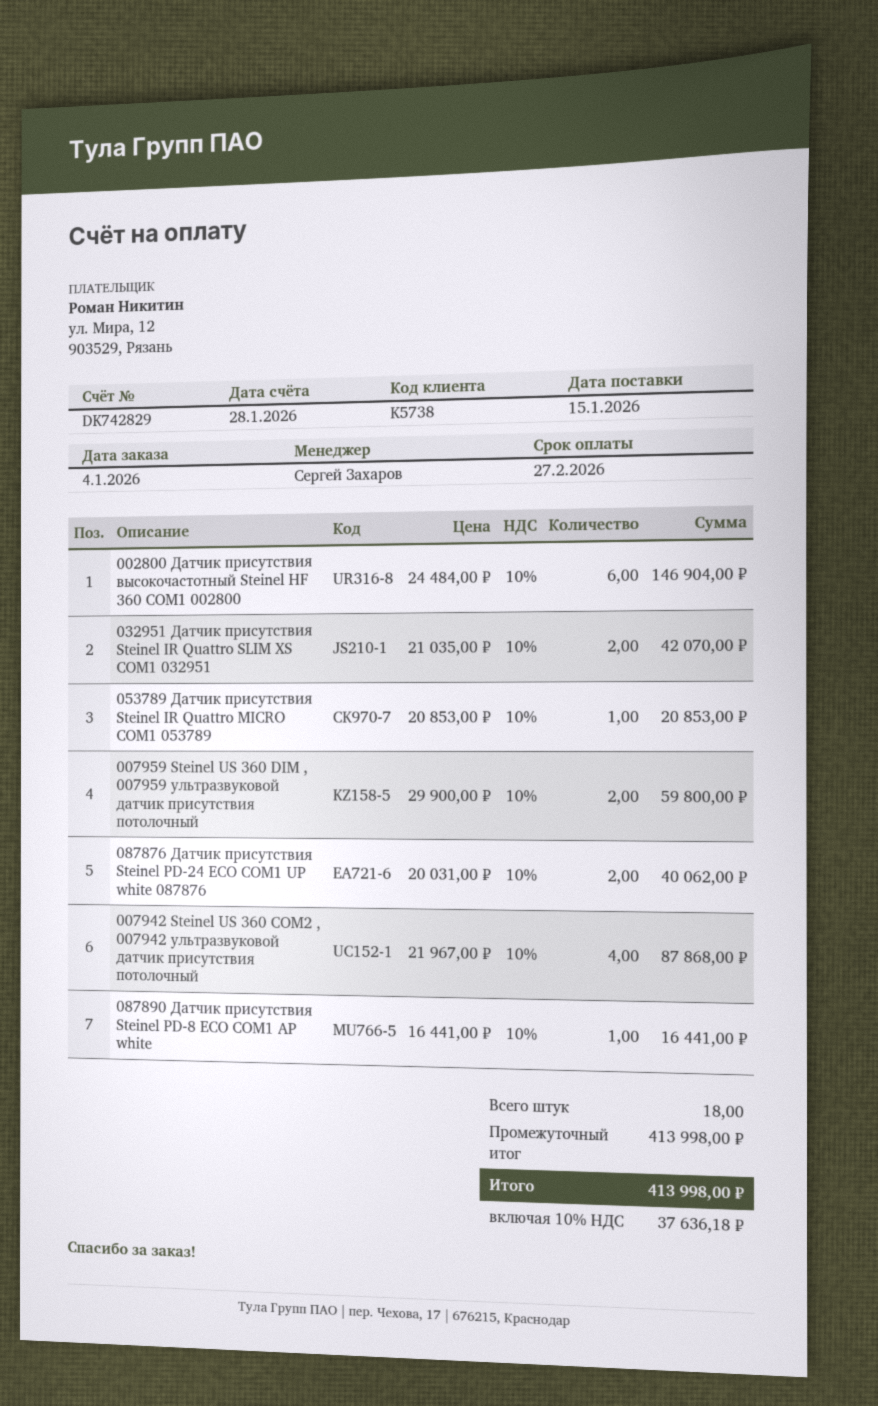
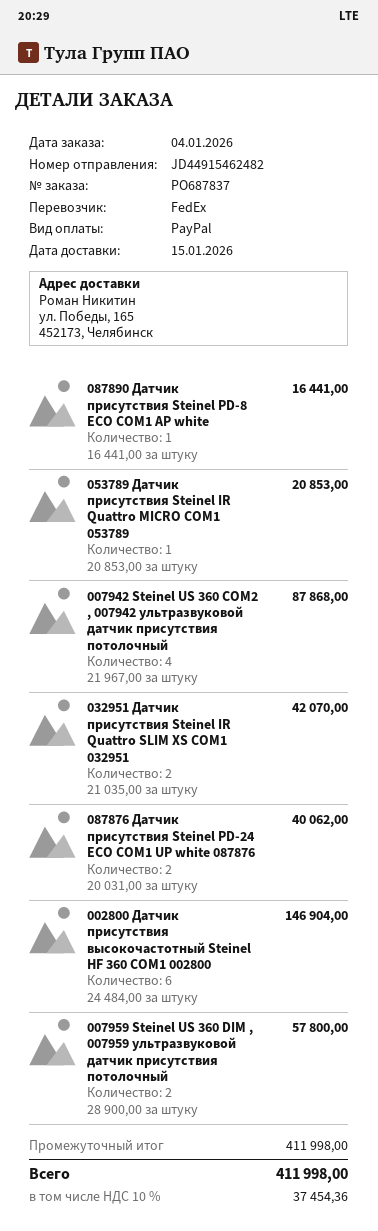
007959 Steinel US 360 DIM , 007959 ультразвуковой датчик присутствия потолочный: 2 x 29900.00 = 59800.00 -> 2 x 28900.00 = 57800.00
subtotal: 413998.00 -> 411998.00
tax: 10% = 37636.18 -> 10% = 37454.36
total: 413998.00 -> 411998.00

